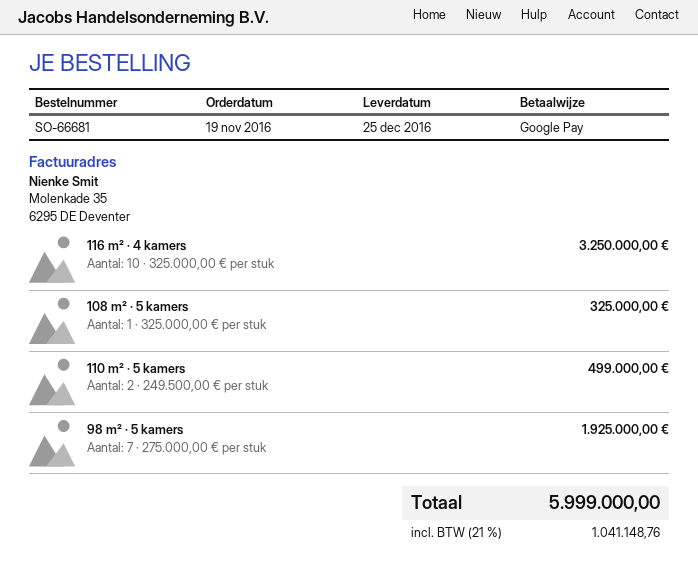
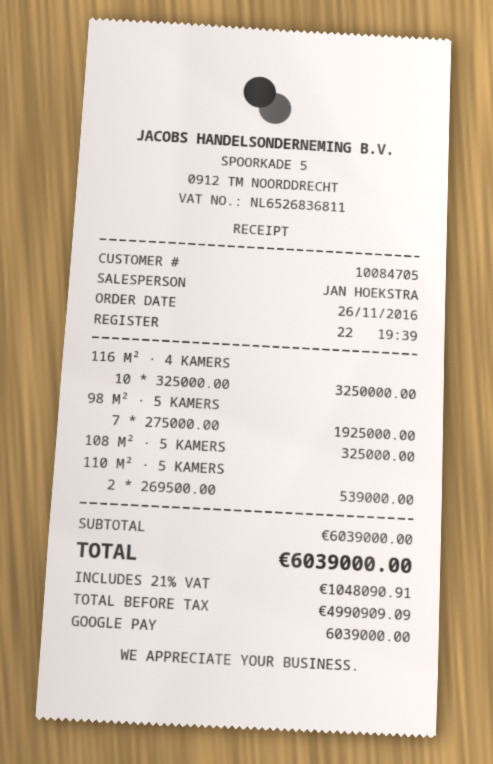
order date: 2016-11-19 -> 2016-11-26
110 m² · 5 kamers: 2 x 249500.00 = 499000.00 -> 2 x 269500.00 = 539000.00
tax: 21% = 1041148.76 -> 21% = 1048090.91
total: 5999000.00 -> 6039000.00

